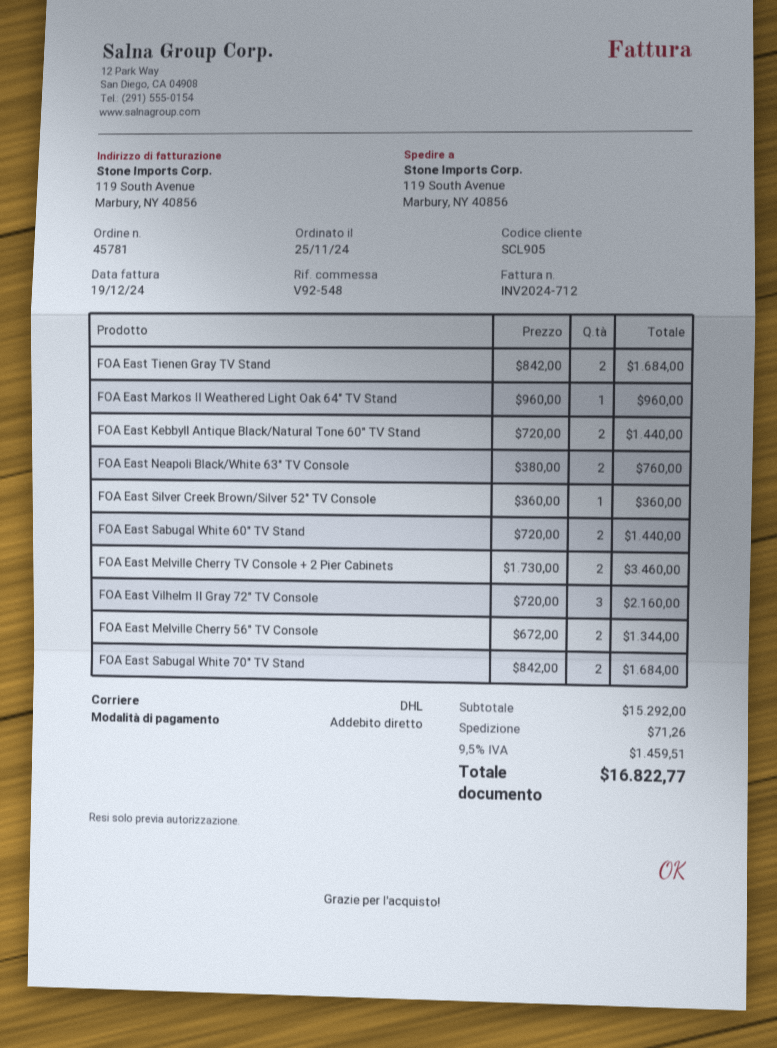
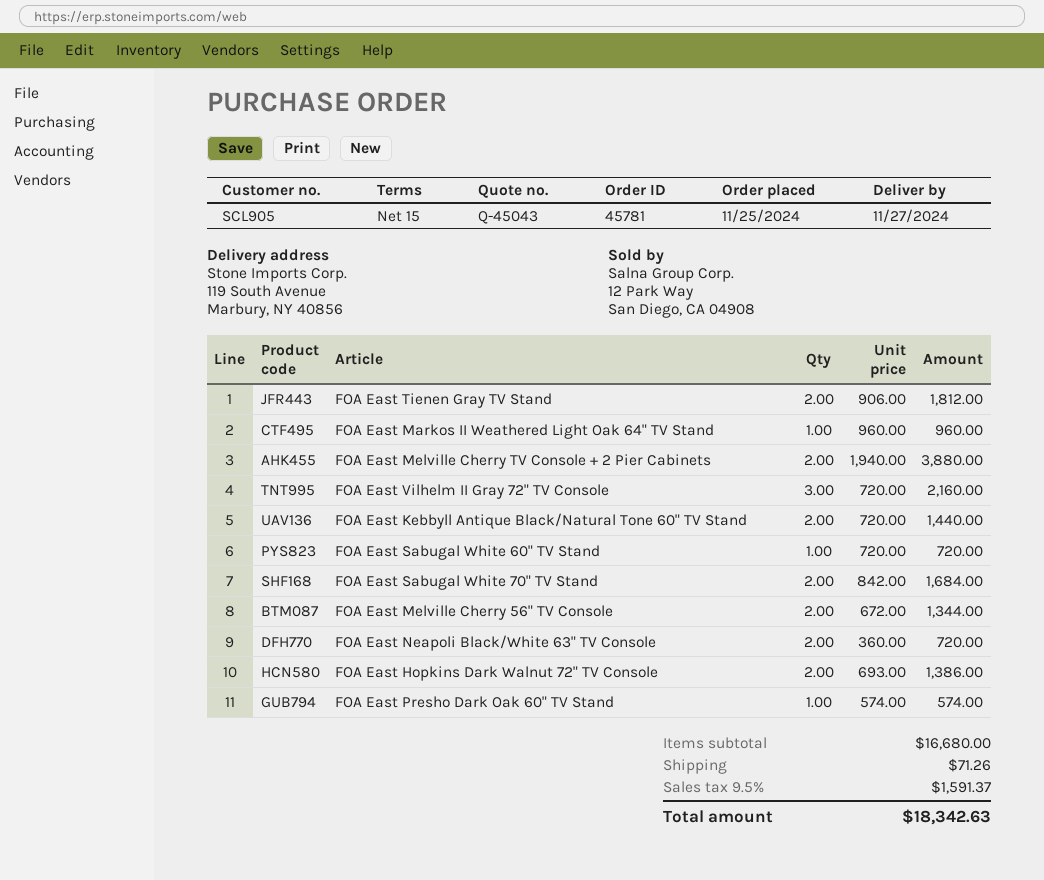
FOA East Tienen Gray TV Stand: 2 x 842.00 = 1684.00 -> 2 x 906.00 = 1812.00
FOA East Neapoli Black/White 63" TV Console: 2 x 380.00 = 760.00 -> 2 x 360.00 = 720.00
FOA East Silver Creek Brown/Silver 52" TV Console: 1 x 360.00 = 360.00 -> none
FOA East Sabugal White 60" TV Stand: 2 x 720.00 = 1440.00 -> 1 x 720.00 = 720.00
FOA East Melville Cherry TV Console + 2 Pier Cabinets: 2 x 1730.00 = 3460.00 -> 2 x 1940.00 = 3880.00
FOA East Hopkins Dark Walnut 72" TV Console: none -> 2 x 693.00 = 1386.00
FOA East Presho Dark Oak 60" TV Stand: none -> 1 x 574.00 = 574.00
subtotal: 15292.00 -> 16680.00
tax: 9.5% = 1459.51 -> 9.5% = 1591.37
total: 16822.77 -> 18342.63

